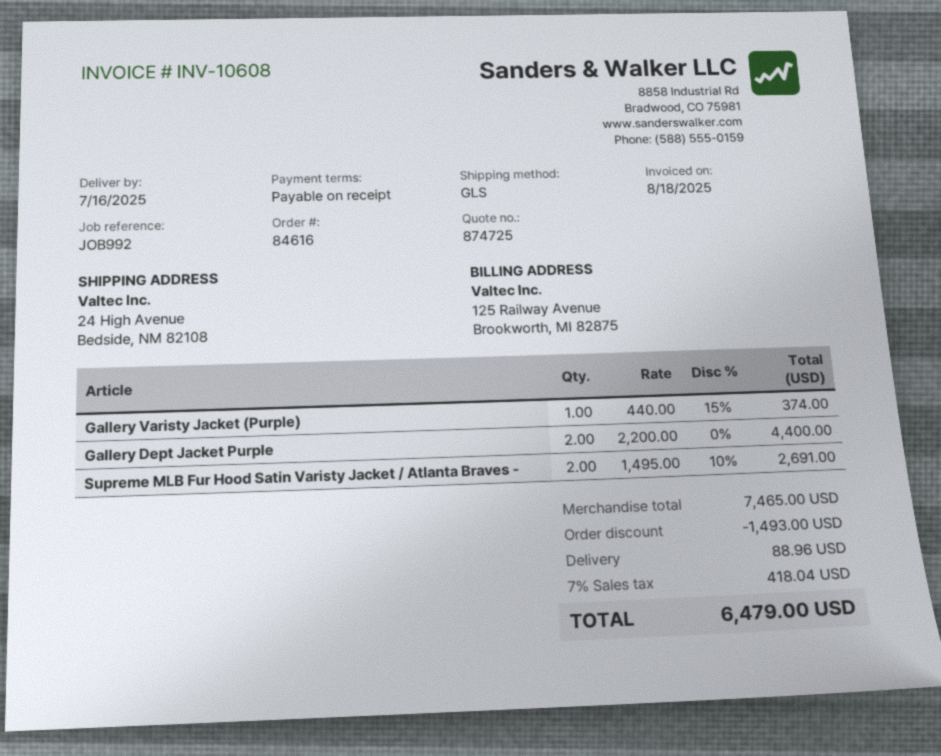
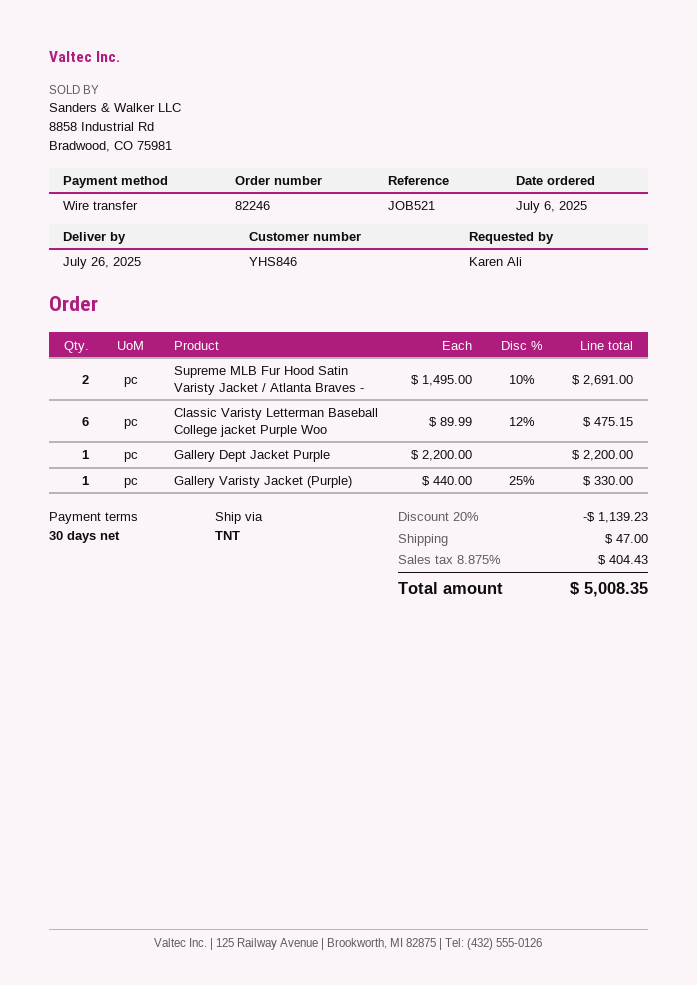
order number: 84616 -> 82246
delivery date: 2025-07-16 -> 2025-07-26
payment terms: on receipt -> 30 days
reference: JOB992 -> JOB521
shipping method: GLS -> TNT
Gallery Varisty Jacket (Purple): 1 x 440.00 - 15% = 374.00 -> 1 x 440.00 - 25% = 330.00
Gallery Dept Jacket Purple: 2 x 2200.00 = 4400.00 -> 1 x 2200.00 = 2200.00
Classic Varisty Letterman Baseball College jacket Purple Woo: none -> 6 x 89.99 - 12% = 475.15
discount: 1493.00 -> 1139.23
shipping: 88.96 -> 47.00
tax: 7% = 418.04 -> 8.875% = 404.43
total: 6479.00 -> 5008.35

